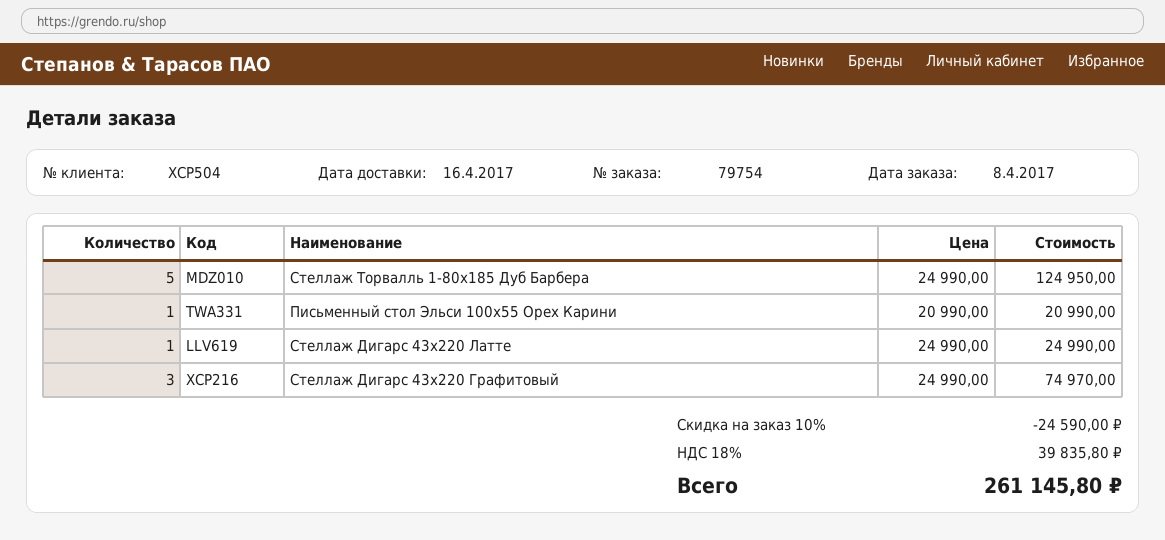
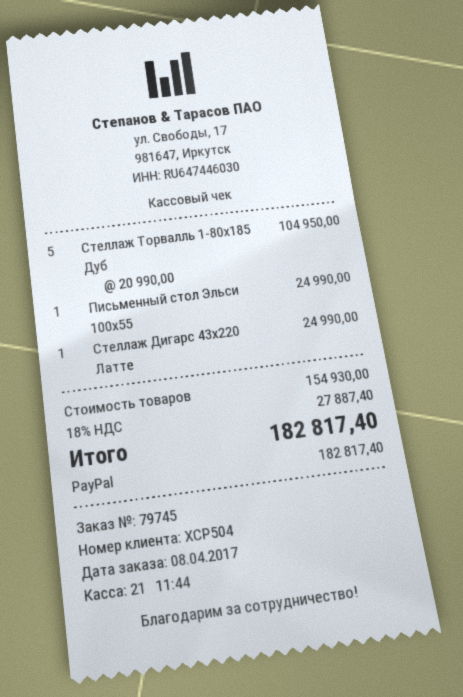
order number: 79754 -> 79745
Стеллаж Торвалль 1-80x185 Дуб Барбера: 5 x 24990.00 = 124950.00 -> 5 x 20990.00 = 104950.00
Письменный стол Эльси 100x55 Орех Карини: 1 x 20990.00 = 20990.00 -> 1 x 24990.00 = 24990.00
Стеллаж Дигарс 43x220 Графитовый: 3 x 24990.00 = 74970.00 -> none
discount: 10% = 24590.00 -> none
tax: 18% = 39835.80 -> 18% = 27887.40
total: 261145.80 -> 182817.40

